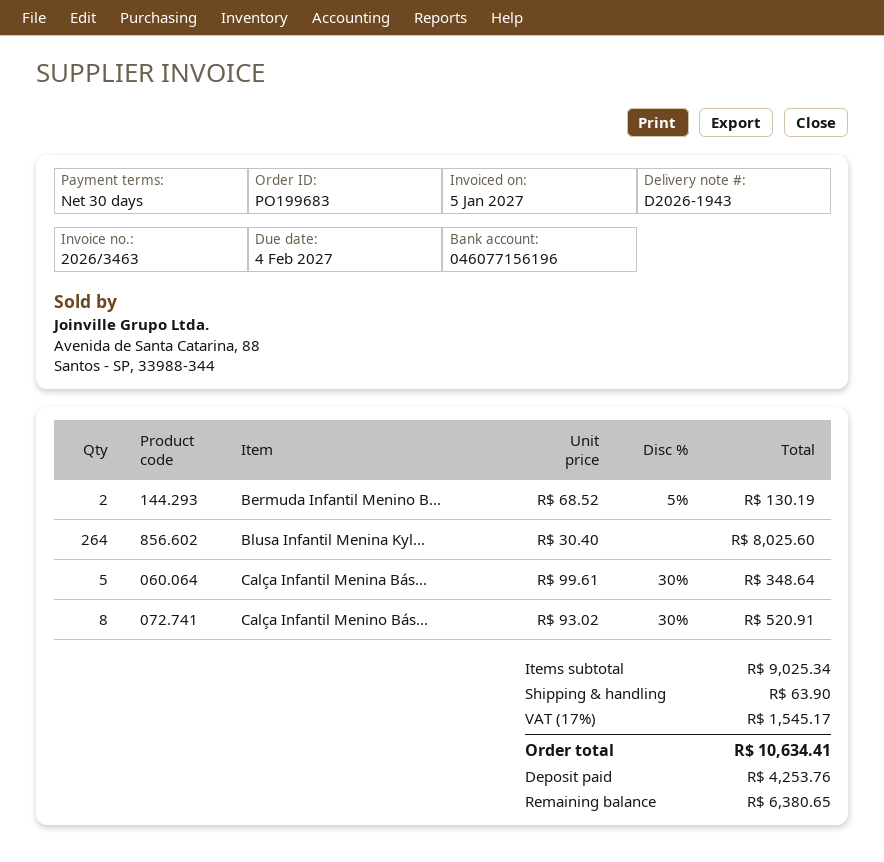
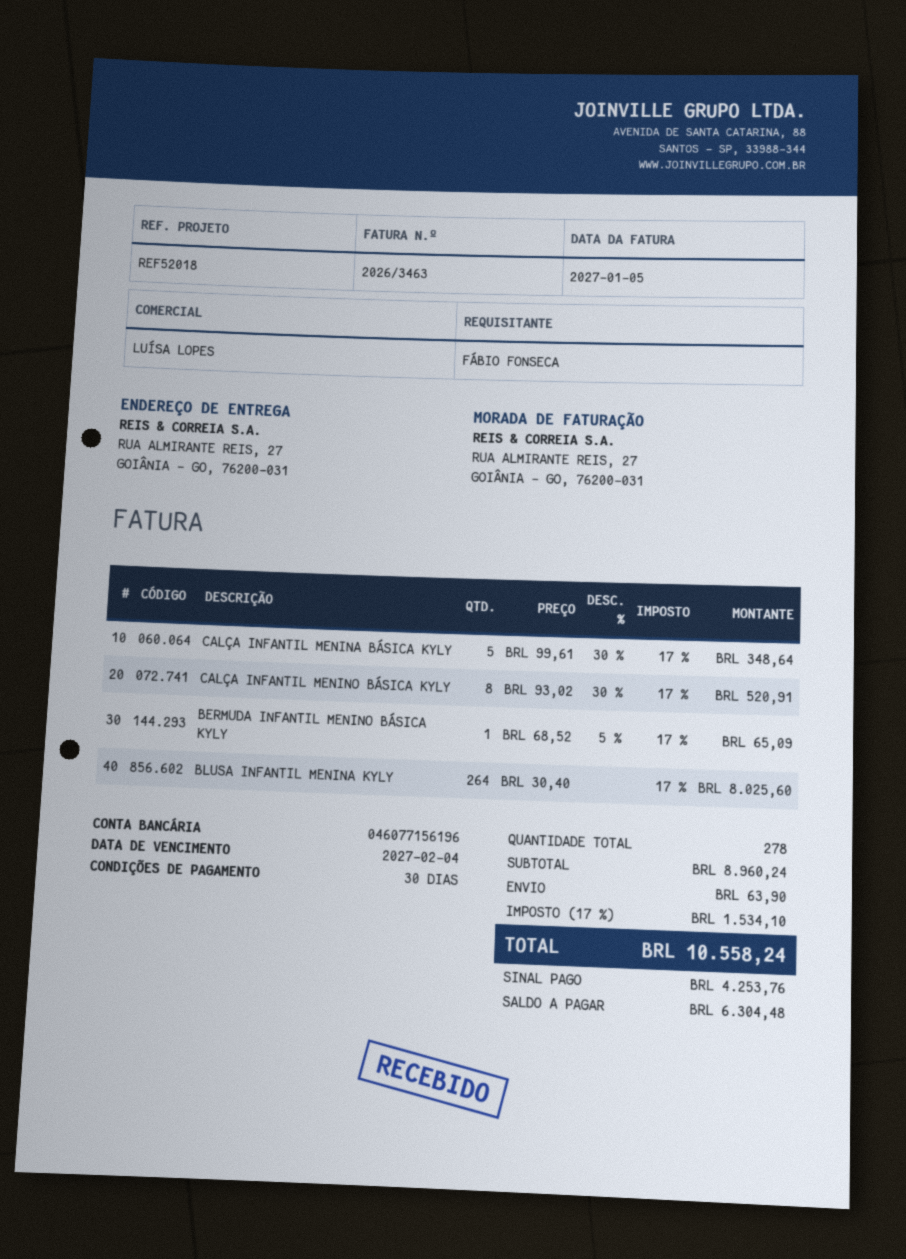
Bermuda Infantil Menino B...: 2 x 68.52 - 5% = 130.19 -> 1 x 68.52 - 5% = 65.09
subtotal: 9025.34 -> 8960.24
tax: 17% = 1545.17 -> 17% = 1534.10
total: 10634.41 -> 10558.24
balance: 6380.65 -> 6304.48

